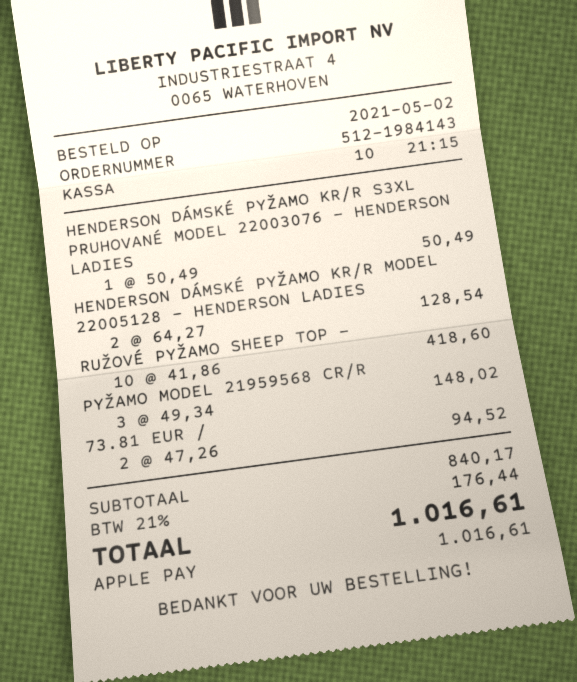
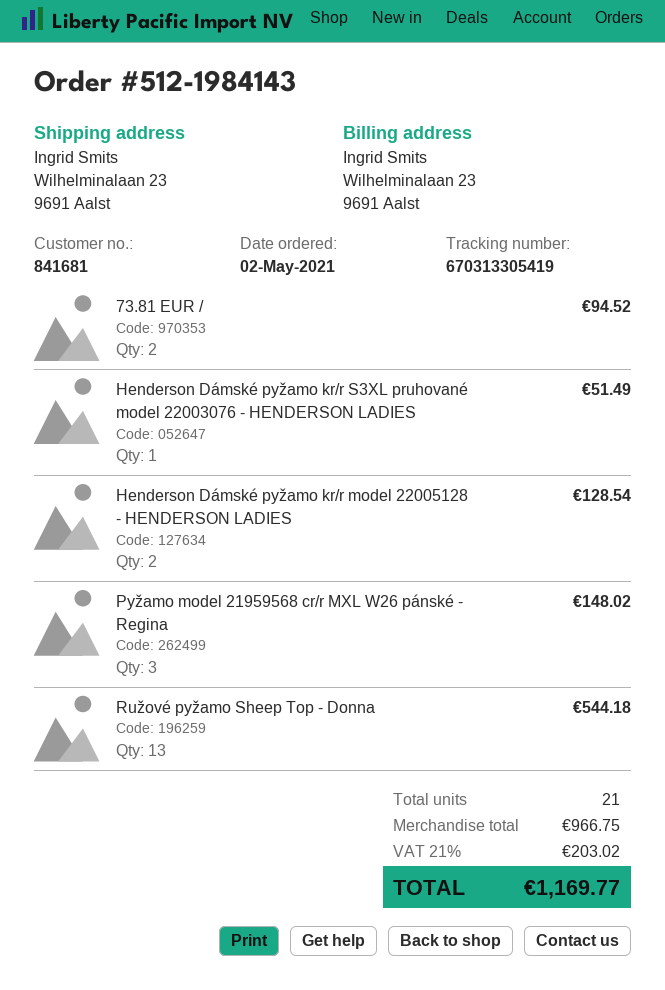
HENDERSON DÁMSKÉ PYŽAMO KR/R S3XL PRUHOVANÉ MODEL 22003076 - HENDERSON LADIES: 1 for 50.49 -> 1 for 51.49
RUŽOVÉ PYŽAMO SHEEP TOP -: 10 for 418.60 -> 13 for 544.18
subtotal: 840.17 -> 966.75
tax: 21% = 176.44 -> 21% = 203.02
total: 1016.61 -> 1169.77

